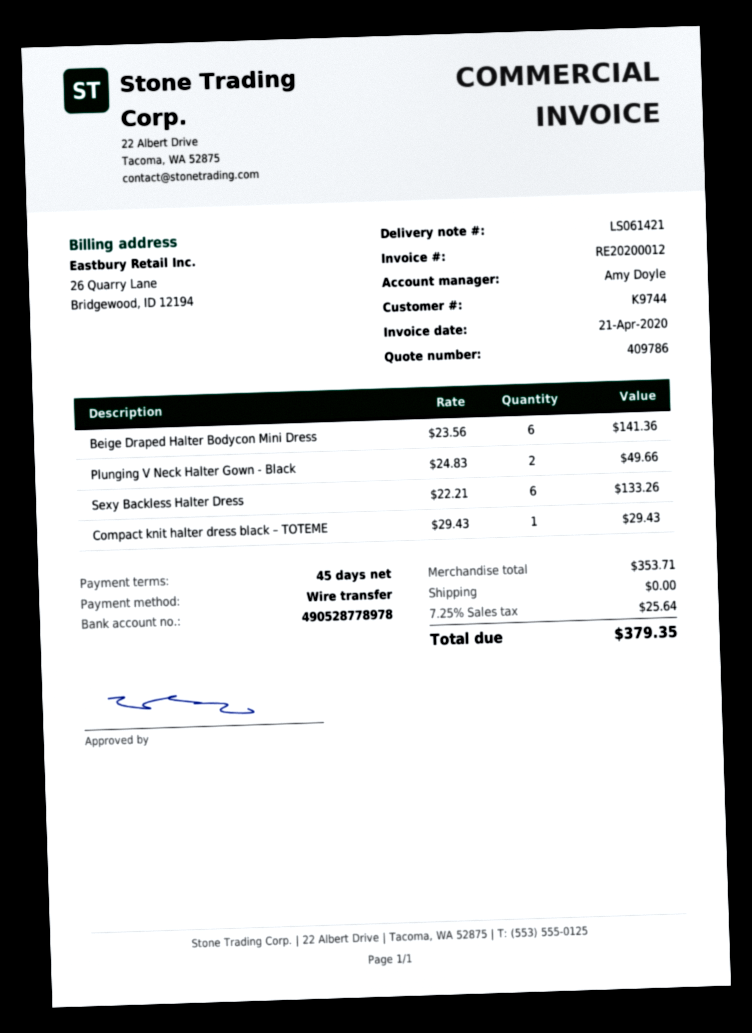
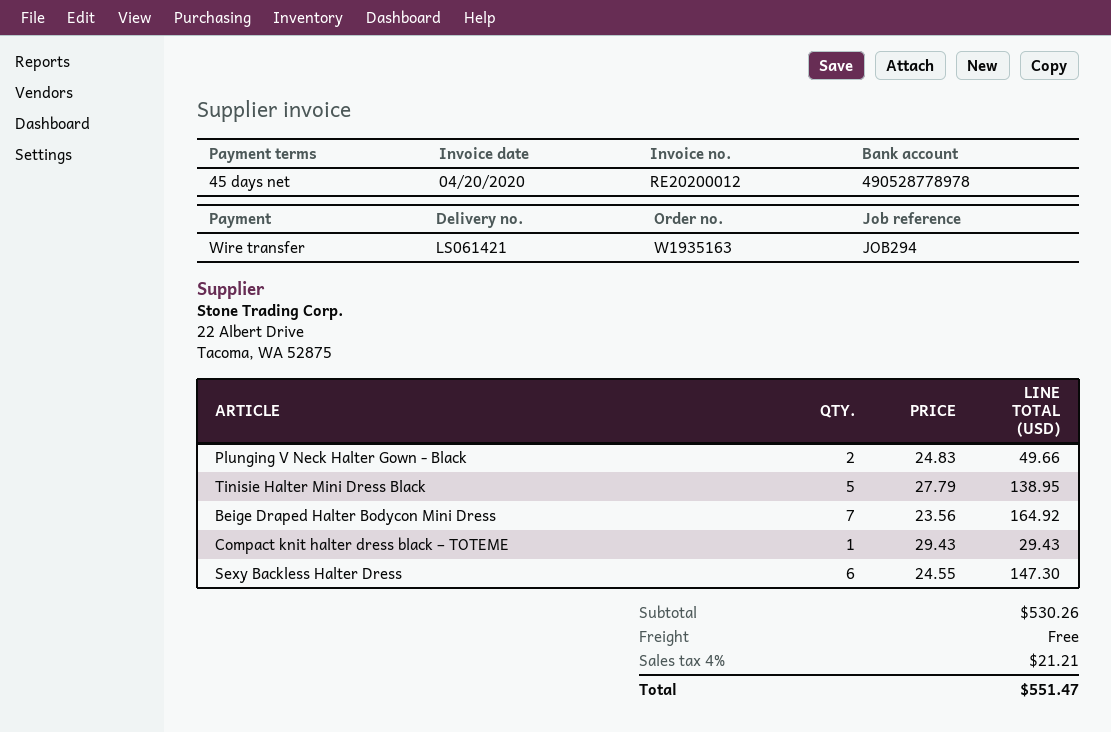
invoice date: 2020-04-21 -> 2020-04-20
Beige Draped Halter Bodycon Mini Dress: 6 x 23.56 = 141.36 -> 7 x 23.56 = 164.92
Sexy Backless Halter Dress: 6 x 22.21 = 133.26 -> 6 x 24.55 = 147.30
Tinisie Halter Mini Dress Black: none -> 5 x 27.79 = 138.95
subtotal: 353.71 -> 530.26
tax: 7.25% = 25.64 -> 4% = 21.21
total: 379.35 -> 551.47

